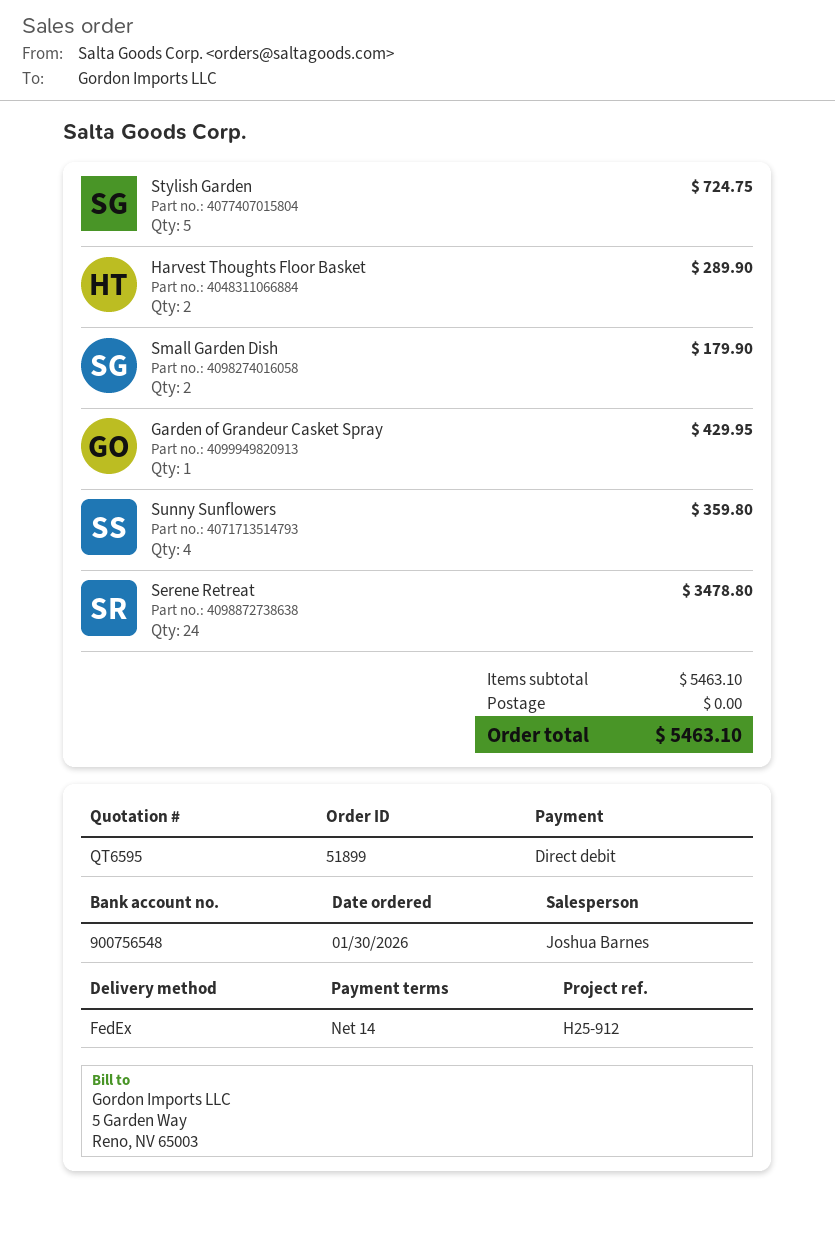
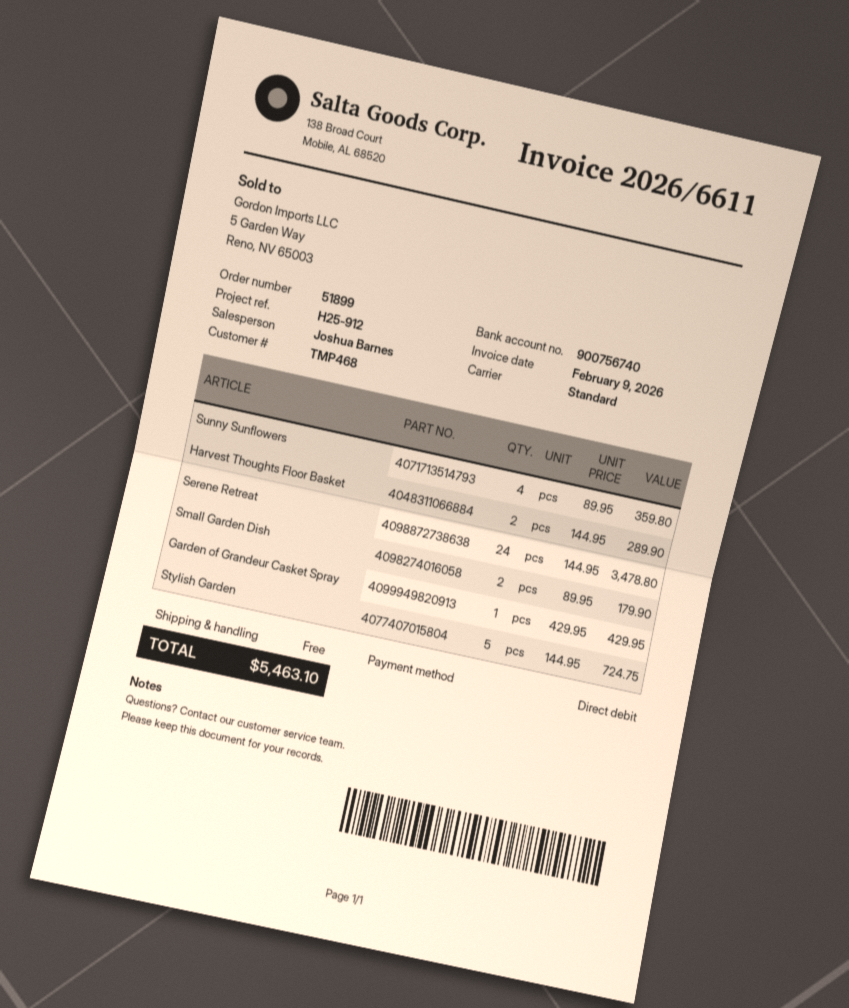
bank account: 900756548 -> 900756740
shipping method: FedEx -> standard

